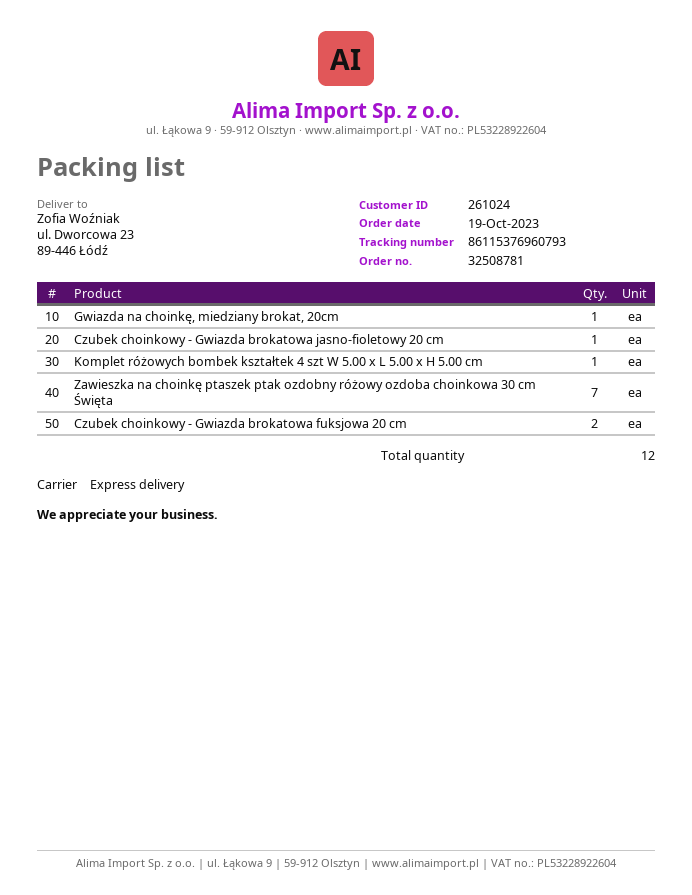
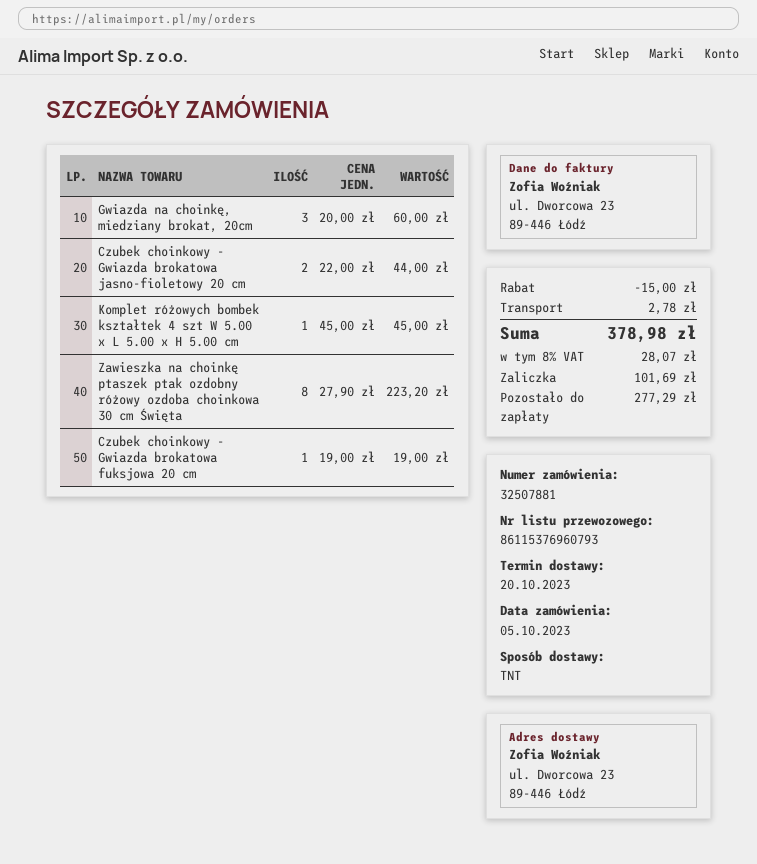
order number: 32508781 -> 32507881
order date: 2023-10-19 -> 2023-10-05
shipping method: express -> TNT
Gwiazda na choinkę, miedziany brokat, 20cm: 1 -> 3
Czubek choinkowy - Gwiazda brokatowa jasno-fioletowy 20 cm: 1 -> 2
Zawieszka na choinkę ptaszek ptak ozdobny różowy ozdoba choinkowa 30 cm Święta: 7 -> 8
Czubek choinkowy - Gwiazda brokatowa fuksjowa 20 cm: 2 -> 1

